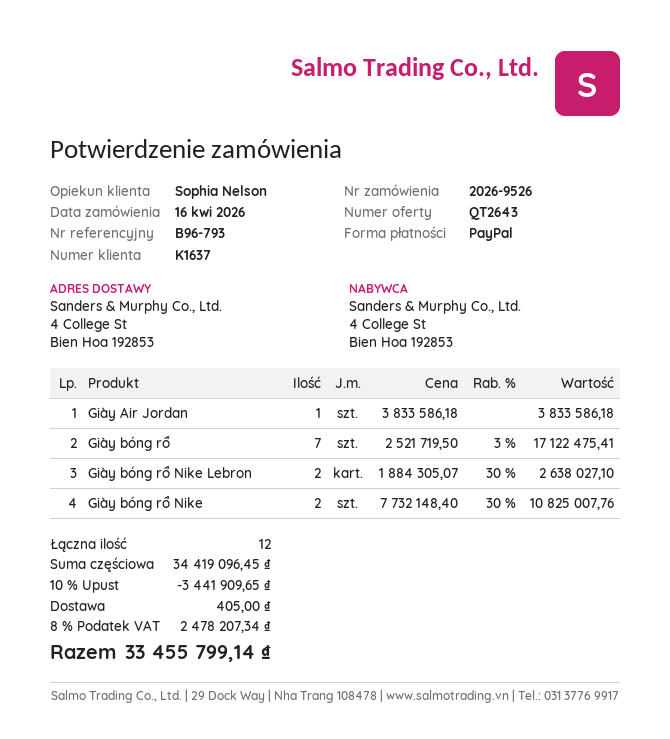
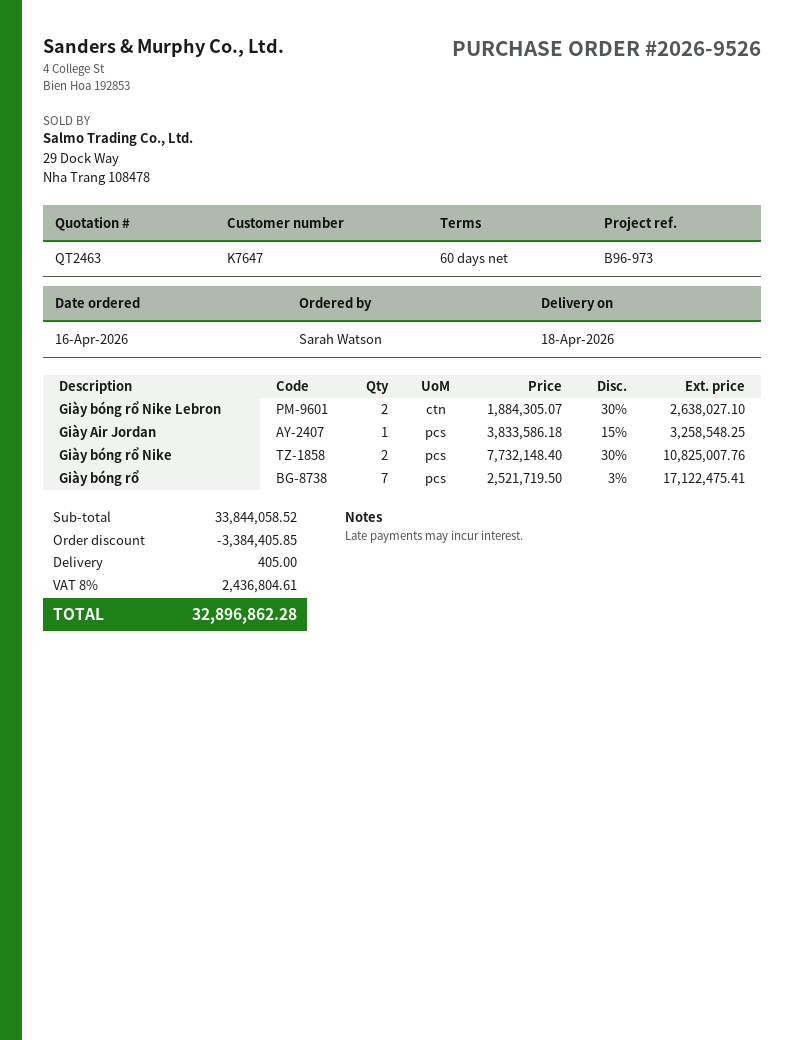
quote number: QT2643 -> QT2463
customer number: K1637 -> K7647
reference: B96-793 -> B96-973
Giày Air Jordan: 1 x 3833586.18 = 3833586.18 -> 1 x 3833586.18 - 15% = 3258548.25
subtotal: 34419096.45 -> 33844058.52
discount: 3441909.65 -> 3384405.85
tax: 8% = 2478207.34 -> 8% = 2436804.61
total: 33455799.14 -> 32896862.28

